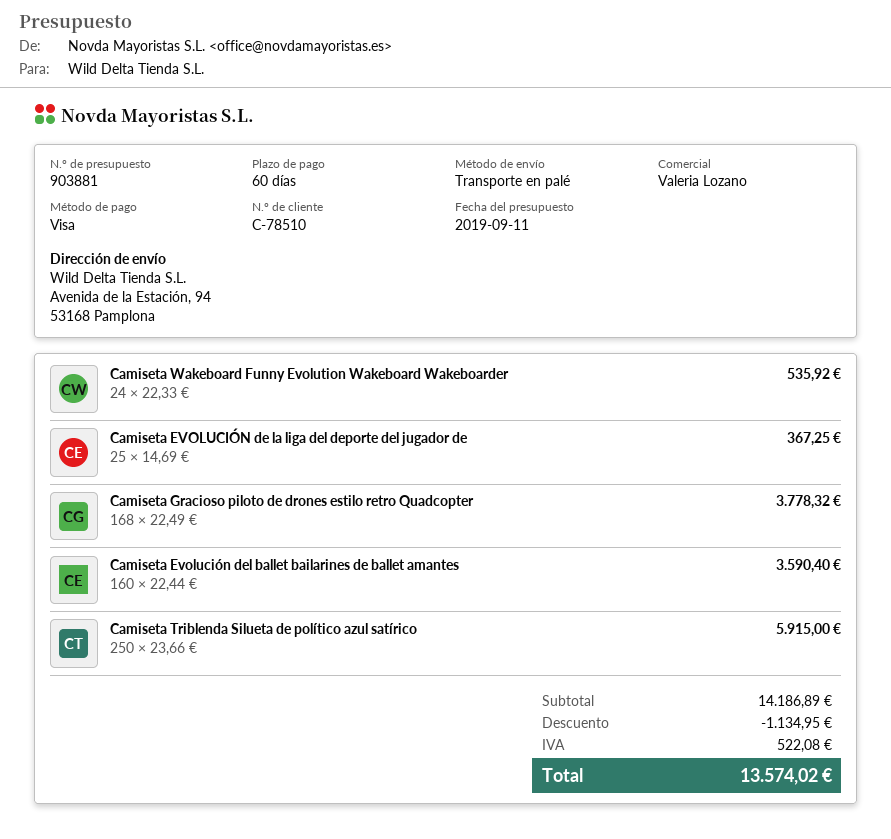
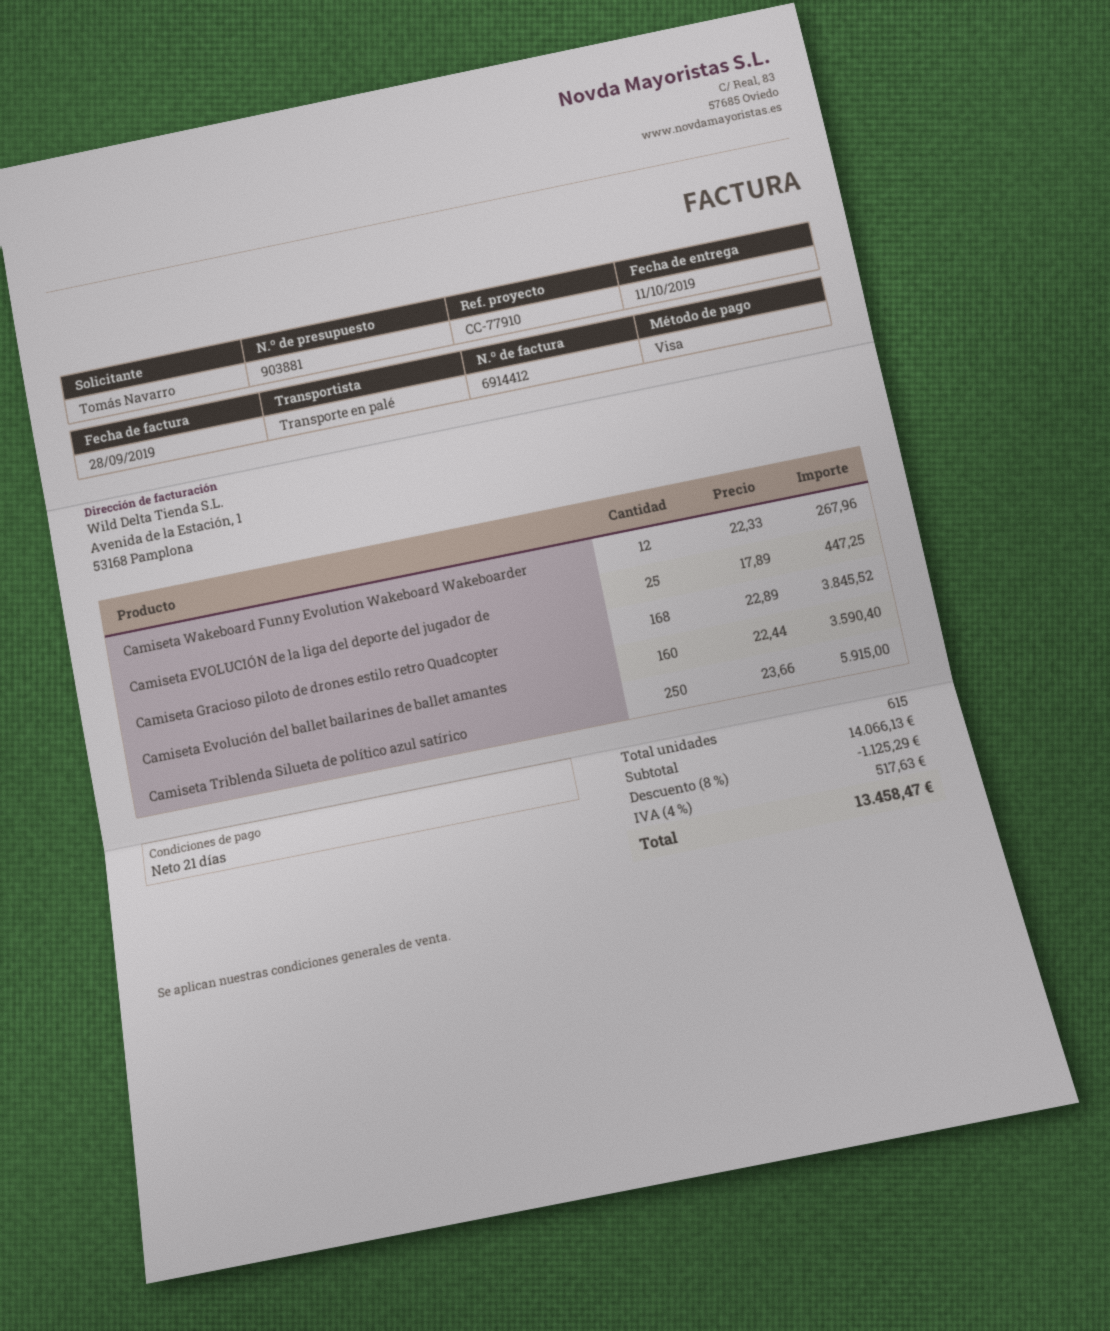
payment terms: 60 days -> 21 days
Camiseta Wakeboard Funny Evolution Wakeboard Wakeboarder: 24 x 22.33 = 535.92 -> 12 x 22.33 = 267.96
Camiseta EVOLUCIÓN de la liga del deporte del jugador de: 25 x 14.69 = 367.25 -> 25 x 17.89 = 447.25
Camiseta Gracioso piloto de drones estilo retro Quadcopter: 168 x 22.49 = 3778.32 -> 168 x 22.89 = 3845.52
subtotal: 14186.89 -> 14066.13
discount: 1134.95 -> 1125.29
tax: 522.08 -> 517.63
total: 13574.02 -> 13458.47

